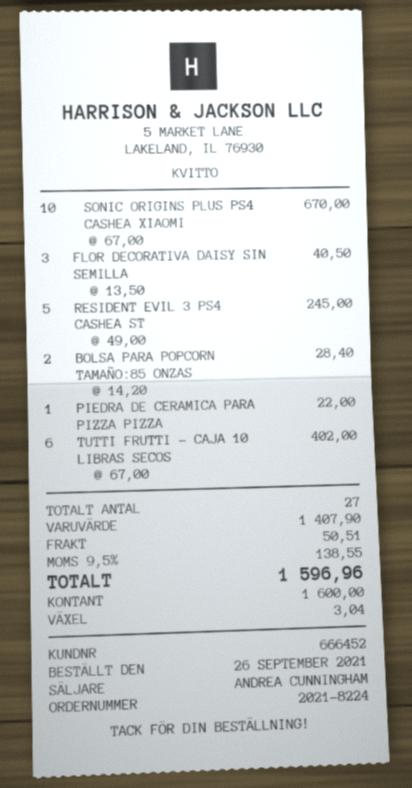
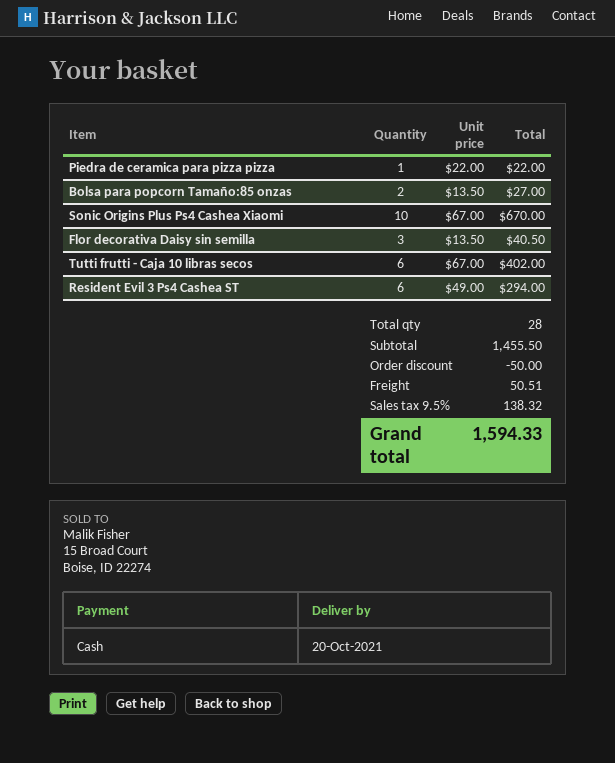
RESIDENT EVIL 3 PS4 CASHEA ST: 5 x 49.00 = 245.00 -> 6 x 49.00 = 294.00
BOLSA PARA POPCORN TAMAÑO:85 ONZAS: 2 x 14.20 = 28.40 -> 2 x 13.50 = 27.00
total quantity: 27 -> 28
subtotal: 1407.90 -> 1455.50
discount: none -> 50.00
tax: 9.5% = 138.55 -> 9.5% = 138.32
total: 1596.96 -> 1594.33

